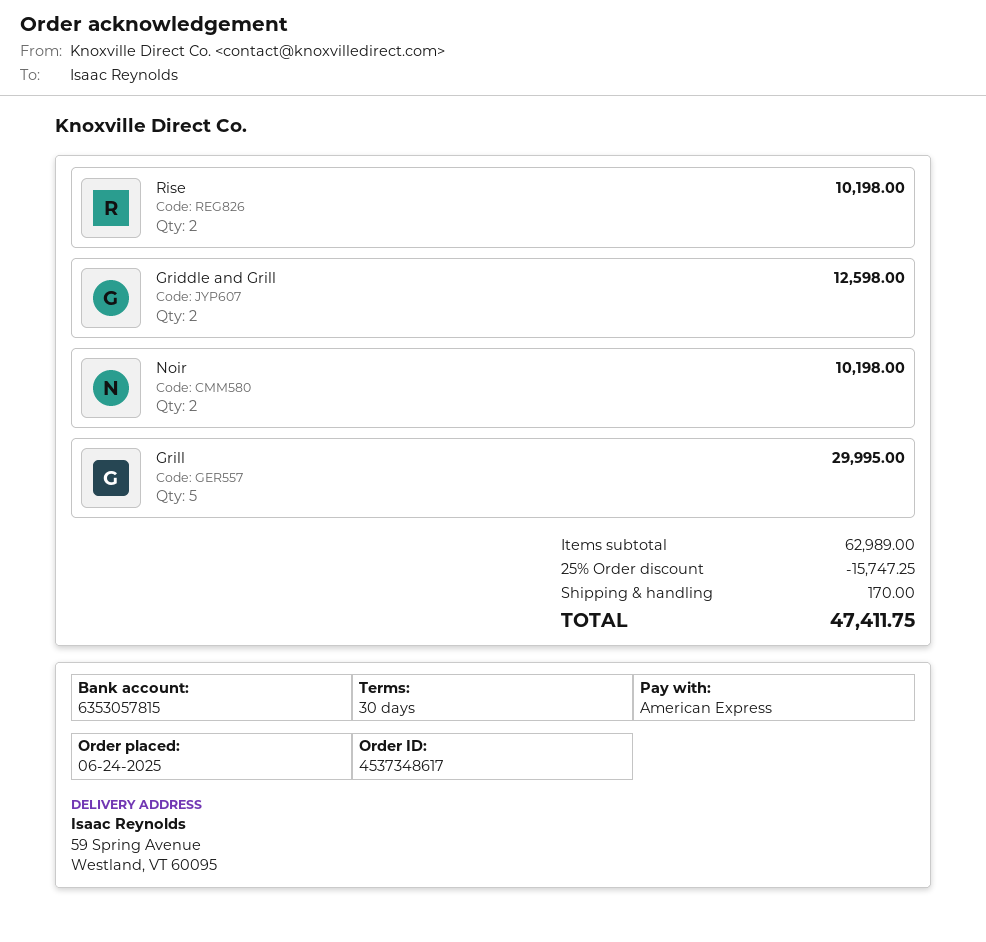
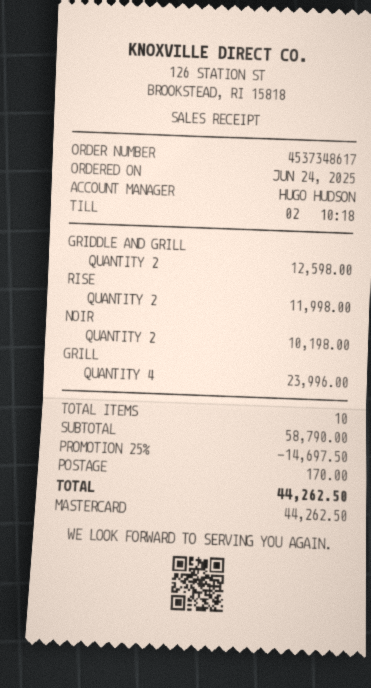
payment method: American Express -> Mastercard
Rise: 2 for 10198.00 -> 2 for 11998.00
Grill: 5 for 29995.00 -> 4 for 23996.00
subtotal: 62989.00 -> 58790.00
discount: 25% = 15747.25 -> 25% = 14697.50
total: 47411.75 -> 44262.50

